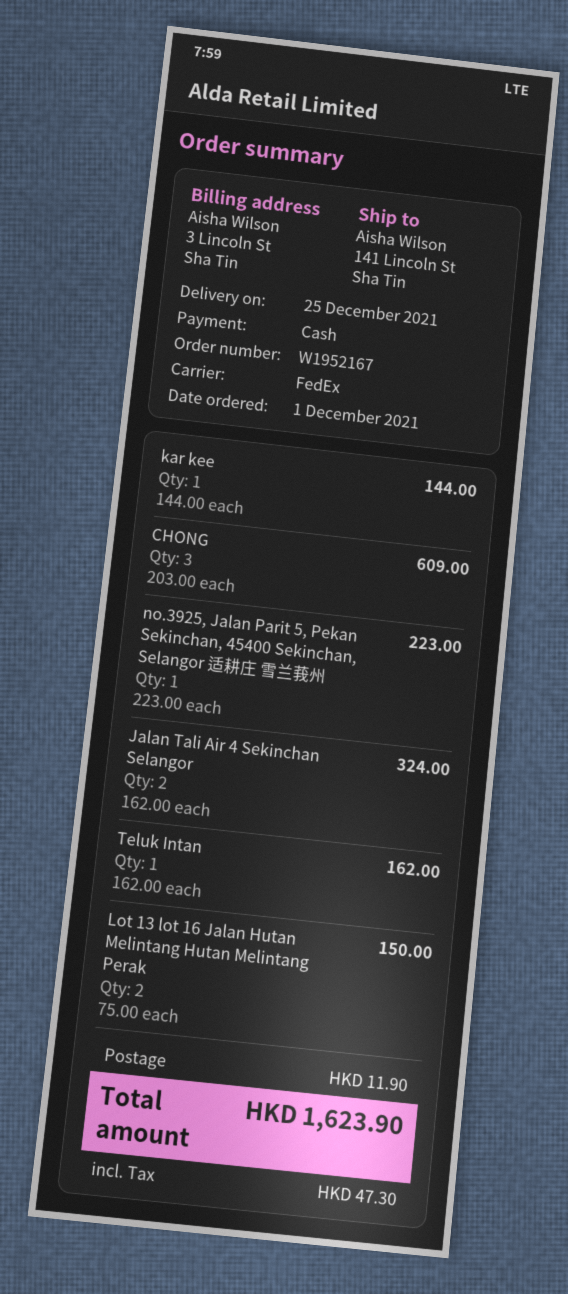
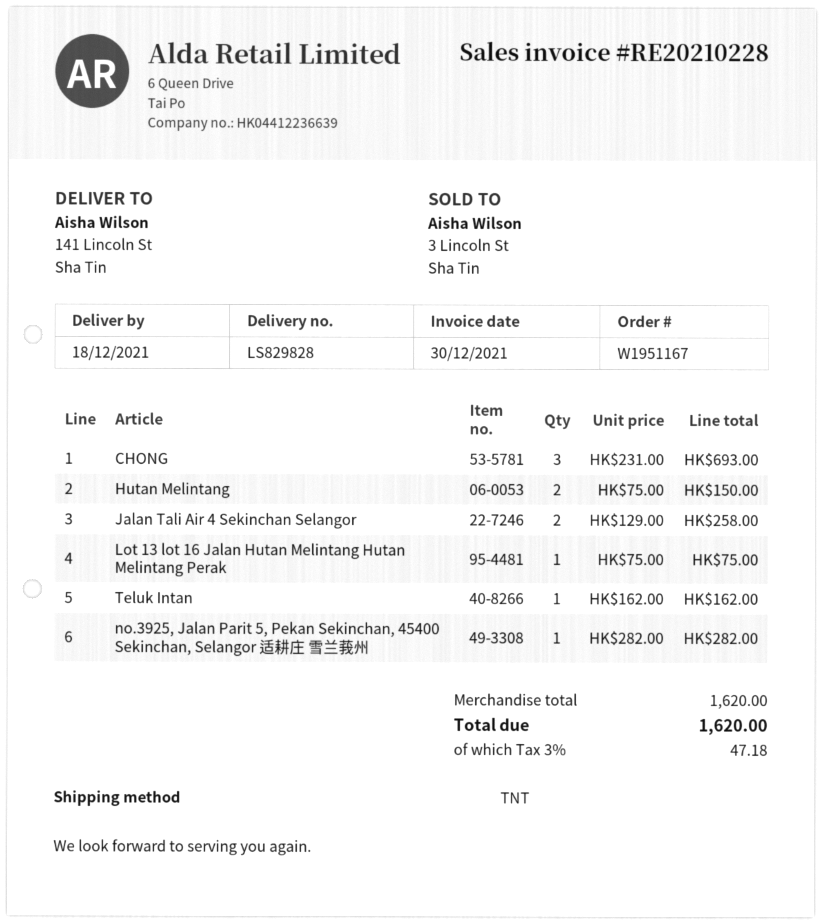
order number: W1952167 -> W1951167
delivery date: 2021-12-25 -> 2021-12-18
shipping method: FedEx -> TNT
kar kee: 1 x 144.00 = 144.00 -> none
CHONG: 3 x 203.00 = 609.00 -> 3 x 231.00 = 693.00
no.3925, Jalan Parit 5, Pekan Sekinchan, 45400 Sekinchan, Selangor 适耕庄 雪兰莪州: 1 x 223.00 = 223.00 -> 1 x 282.00 = 282.00
Jalan Tali Air 4 Sekinchan Selangor: 2 x 162.00 = 324.00 -> 2 x 129.00 = 258.00
Lot 13 lot 16 Jalan Hutan Melintang Hutan Melintang Perak: 2 x 75.00 = 150.00 -> 1 x 75.00 = 75.00
Hutan Melintang: none -> 2 x 75.00 = 150.00
shipping: 11.90 -> none
tax: 47.30 -> 47.18
total: 1623.90 -> 1620.00

